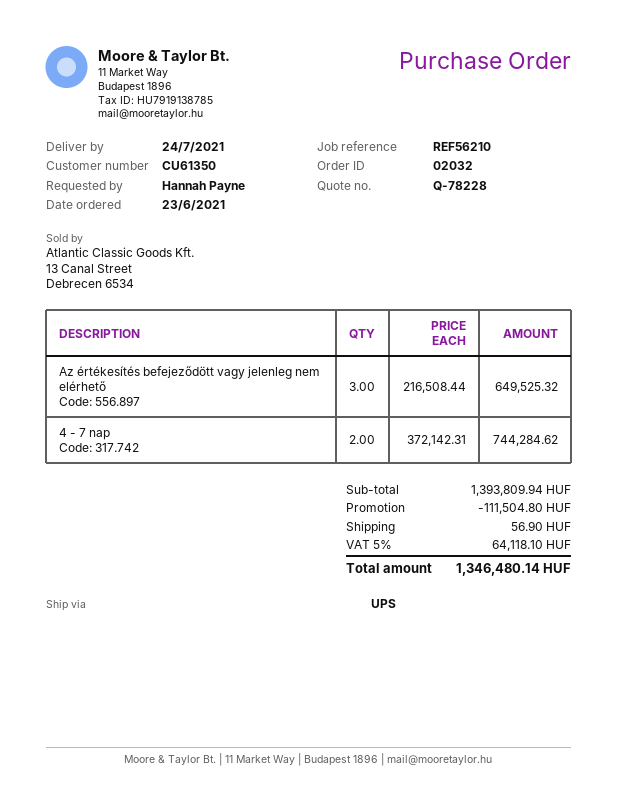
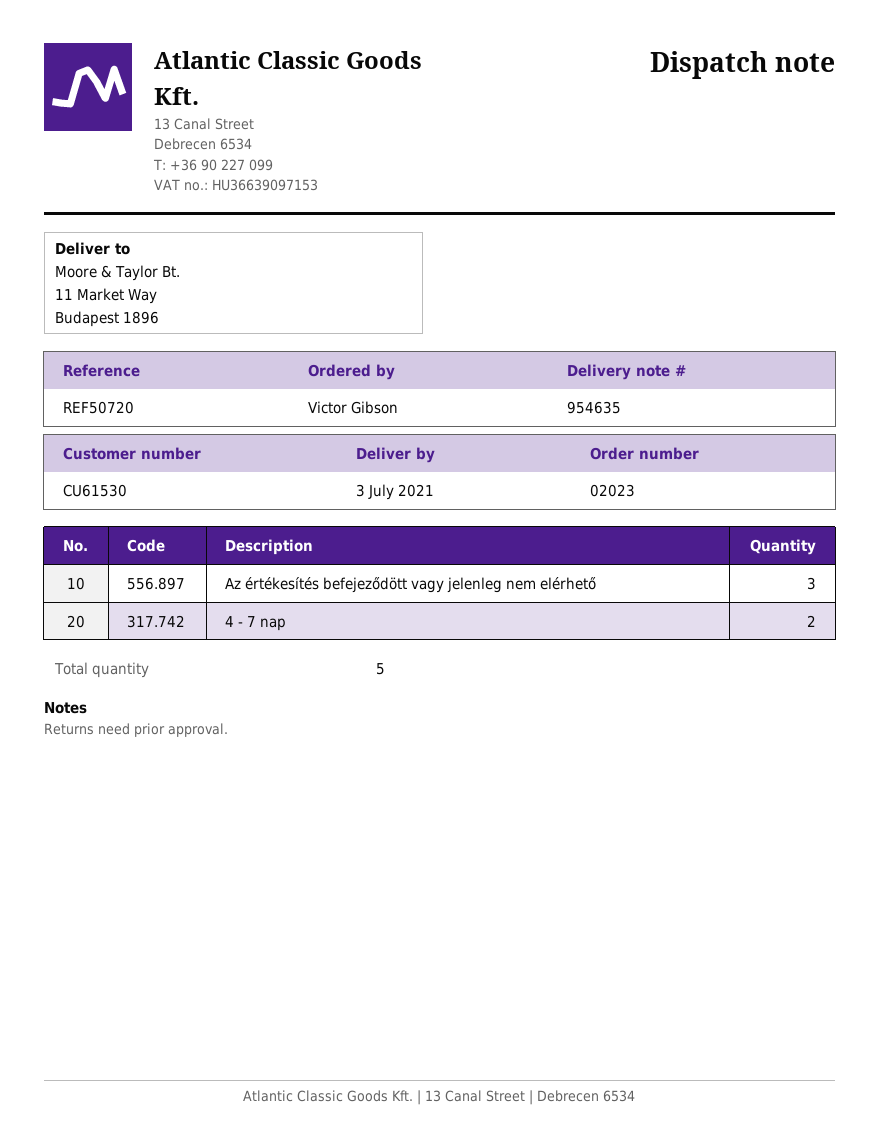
order number: 02032 -> 02023
delivery date: 2021-07-24 -> 2021-07-03
customer number: CU61350 -> CU61530
reference: REF56210 -> REF50720
ordered by: Hannah Payne -> Victor Gibson

